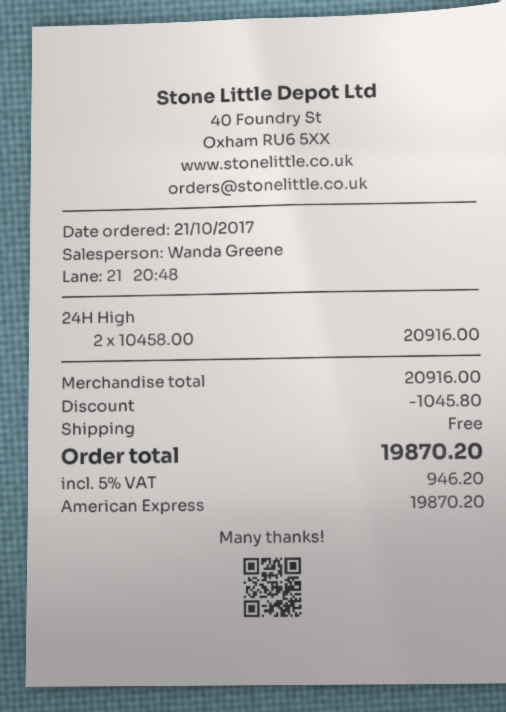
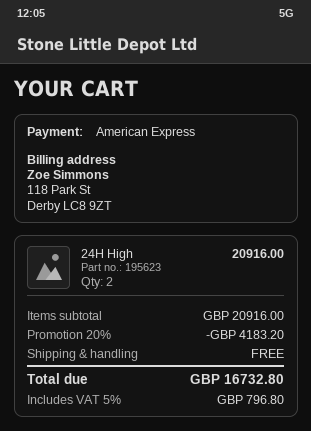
discount: 1045.80 -> 4183.20
tax: 5% = 946.20 -> 5% = 796.80
total: 19870.20 -> 16732.80

